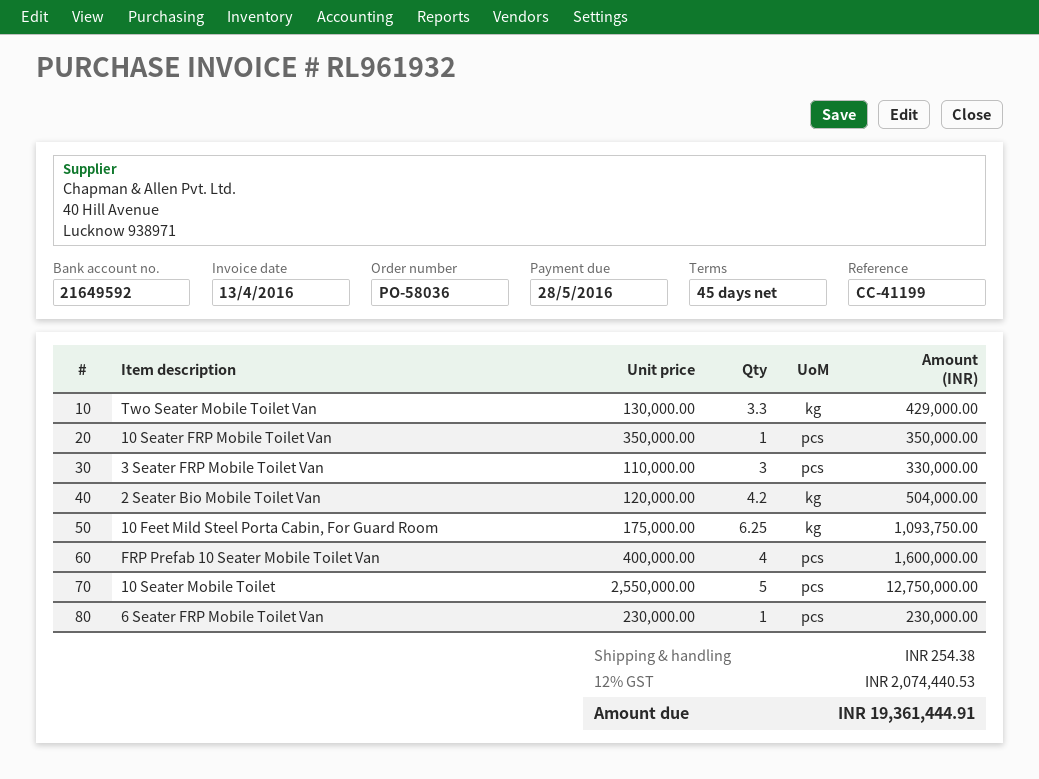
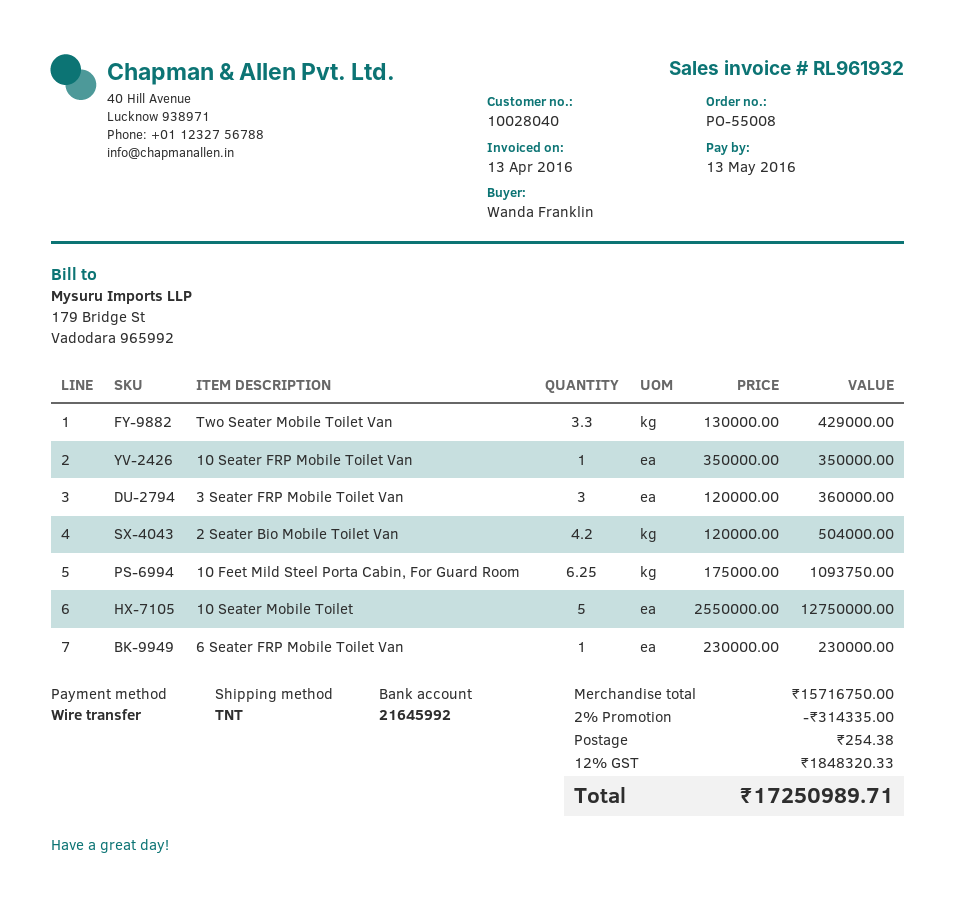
order number: PO-58036 -> PO-55008
due date: 2016-05-28 -> 2016-05-13
bank account: 21649592 -> 21645992
3 Seater FRP Mobile Toilet Van: 3 x 110000.00 = 330000.00 -> 3 x 120000.00 = 360000.00
FRP Prefab 10 Seater Mobile Toilet Van: 4 x 400000.00 = 1600000.00 -> none
discount: none -> 2% = 314335.00
tax: 12% = 2074440.53 -> 12% = 1848320.33
total: 19361444.91 -> 17250989.71

